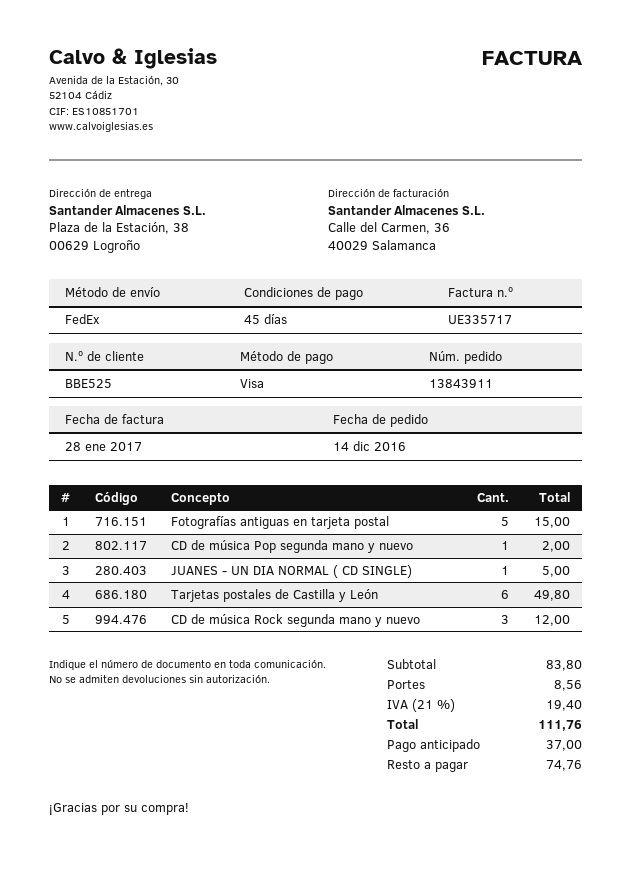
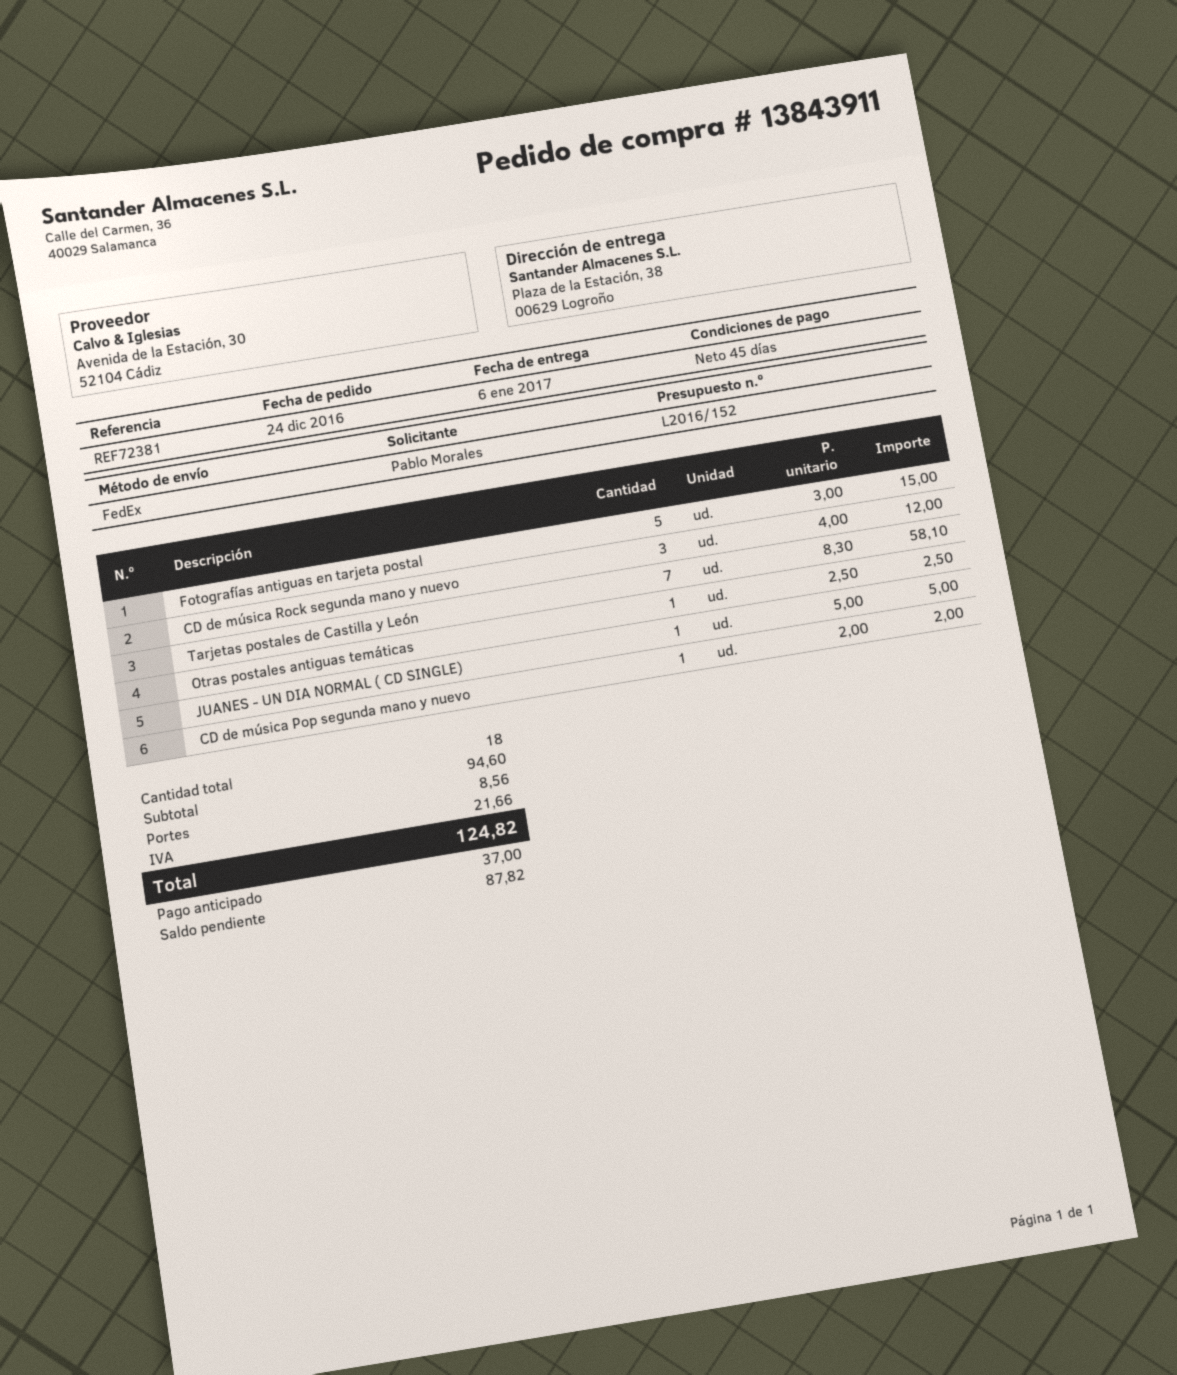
order date: 2016-12-14 -> 2016-12-24
Tarjetas postales de Castilla y León: 6 for 49.80 -> 7 for 58.10
Otras postales antiguas temáticas: none -> 1 for 2.50
subtotal: 83.80 -> 94.60
tax: 19.40 -> 21.66
total: 111.76 -> 124.82
balance: 74.76 -> 87.82

